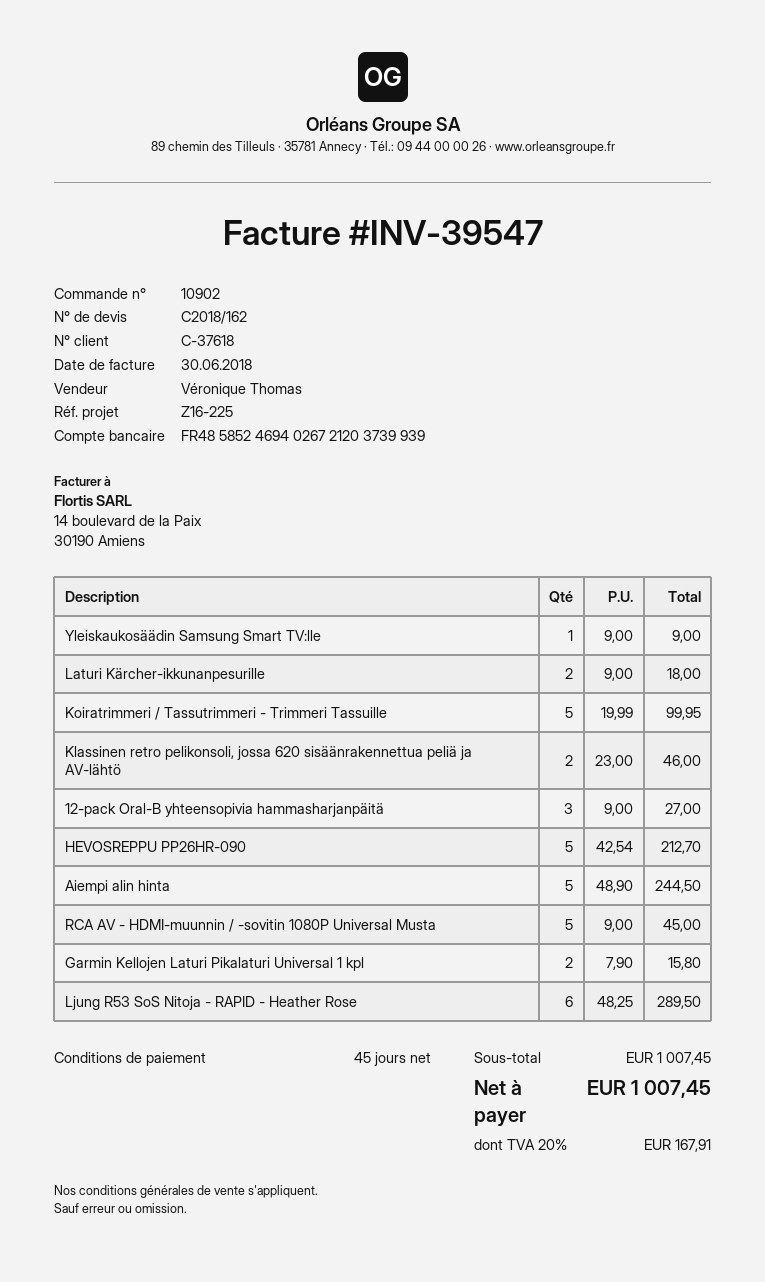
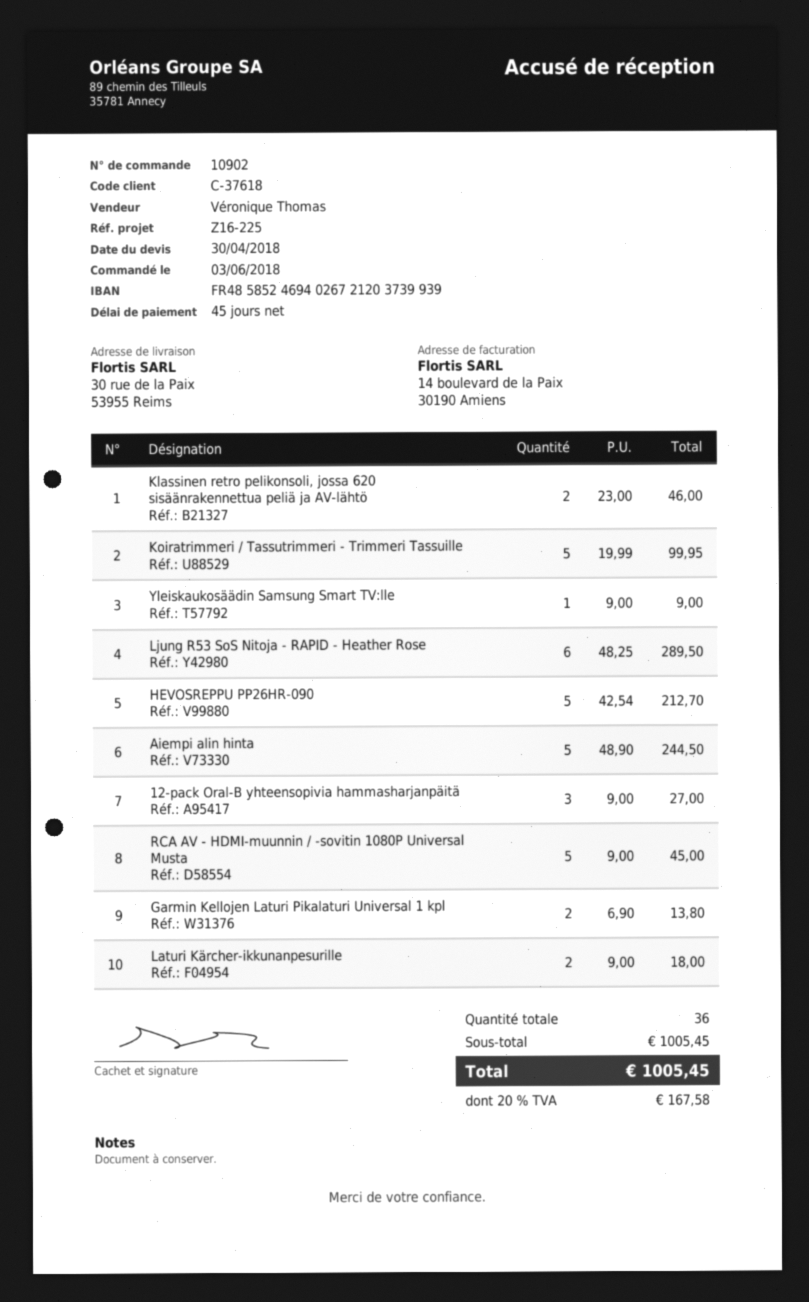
Garmin Kellojen Laturi Pikalaturi Universal 1 kpl: 2 x 7.90 = 15.80 -> 2 x 6.90 = 13.80
subtotal: 1007.45 -> 1005.45
tax: 20% = 167.91 -> 20% = 167.58
total: 1007.45 -> 1005.45

